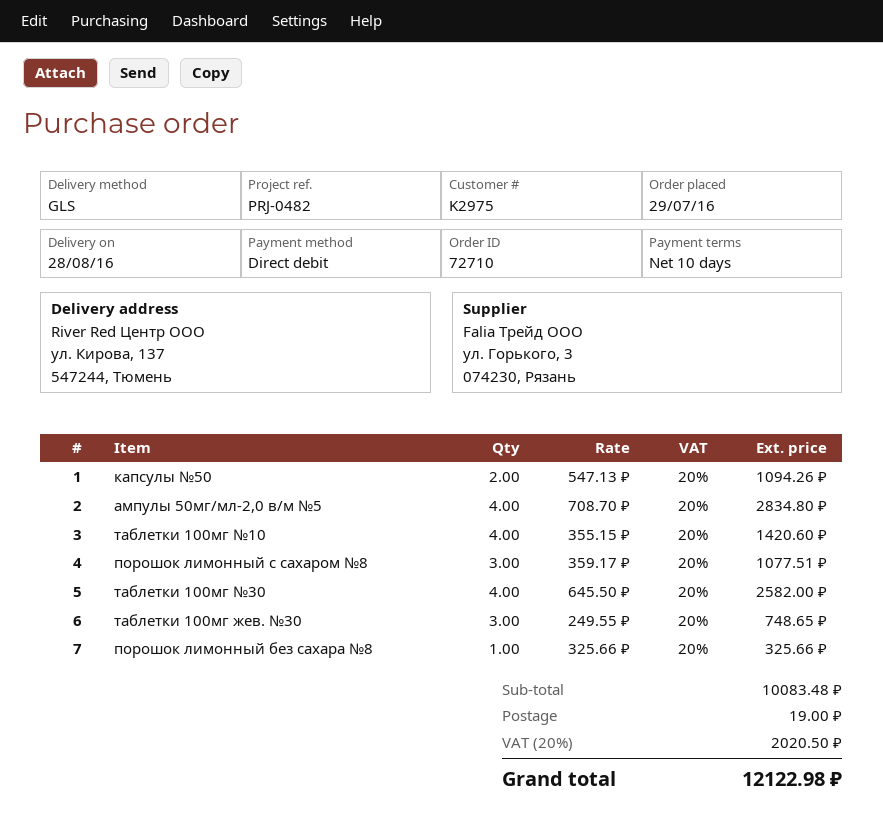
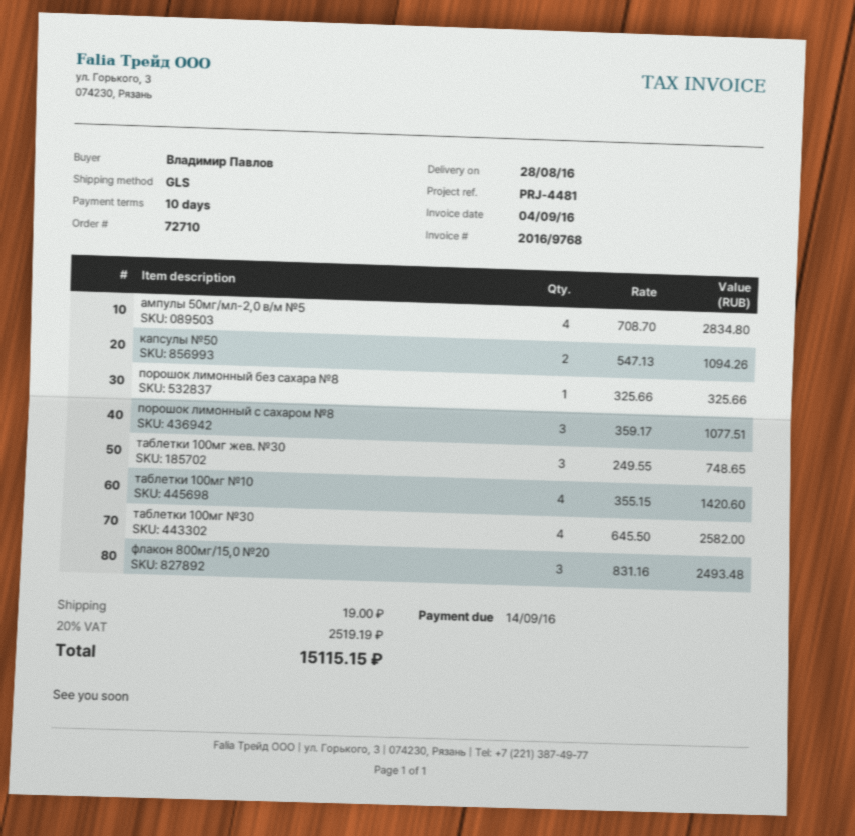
reference: PRJ-0482 -> PRJ-4481
флакон 800мг/15,0 №20: none -> 3 x 831.16 = 2493.48
tax: 20% = 2020.50 -> 20% = 2519.19
total: 12122.98 -> 15115.15

